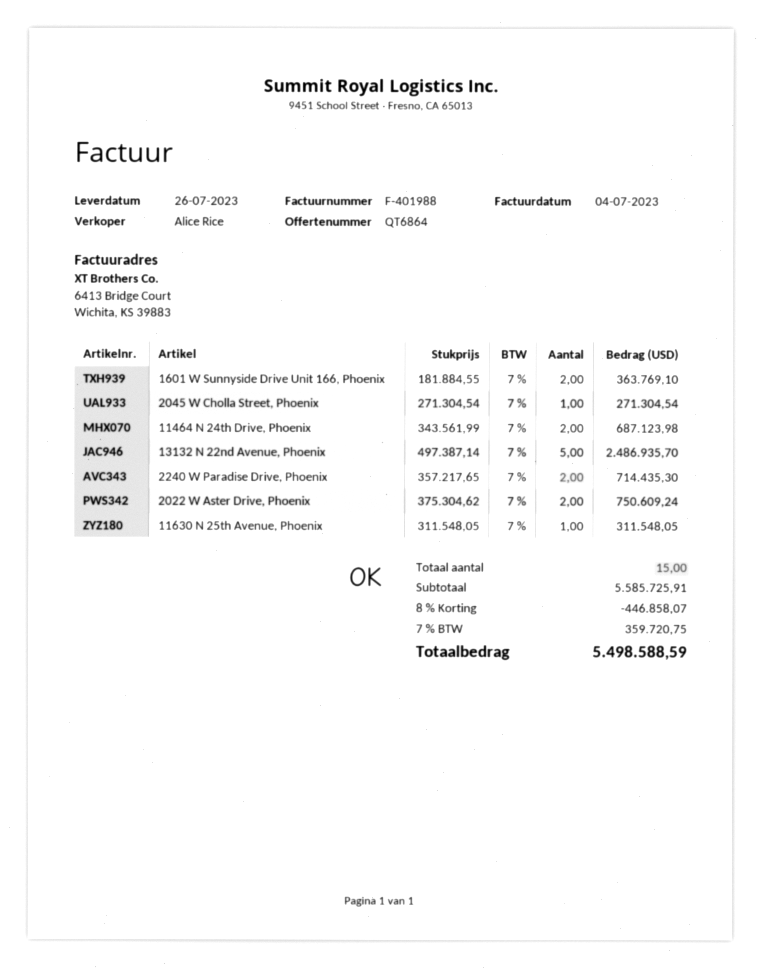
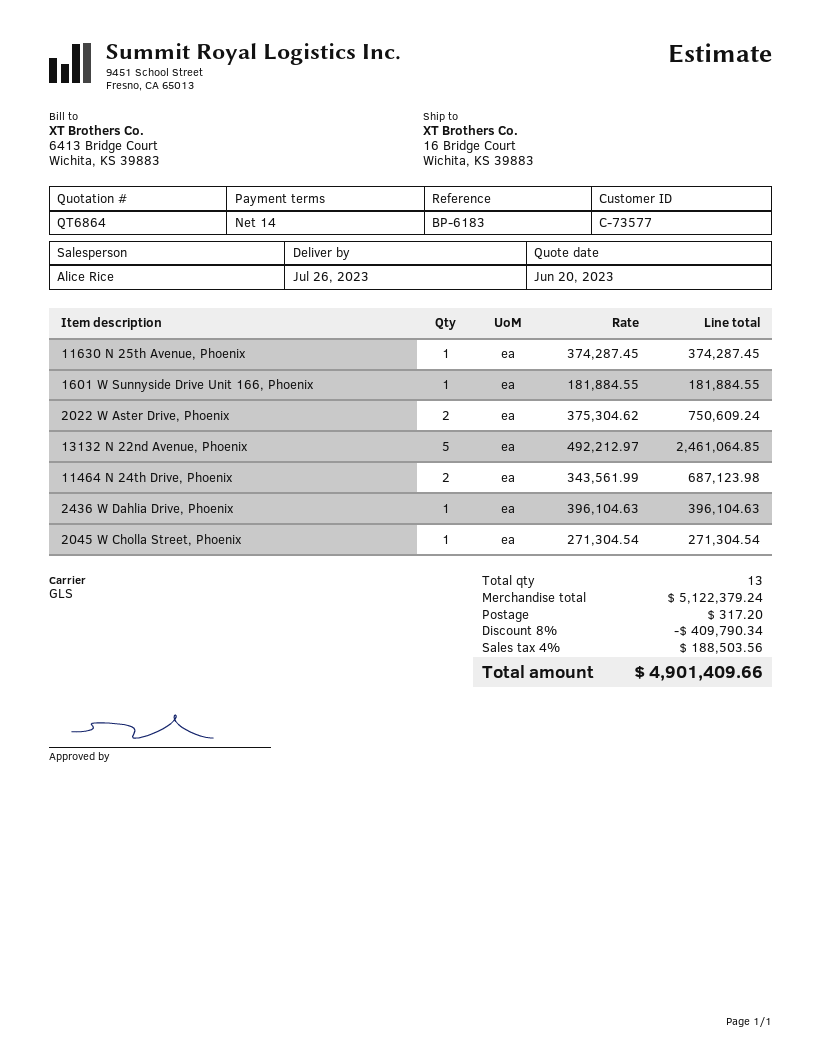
1601 W Sunnyside Drive Unit 166, Phoenix: 2 x 181884.55 = 363769.10 -> 1 x 181884.55 = 181884.55
13132 N 22nd Avenue, Phoenix: 5 x 497387.14 = 2486935.70 -> 5 x 492212.97 = 2461064.85
2240 W Paradise Drive, Phoenix: 2 x 357217.65 = 714435.30 -> none
11630 N 25th Avenue, Phoenix: 1 x 311548.05 = 311548.05 -> 1 x 374287.45 = 374287.45
2436 W Dahlia Drive, Phoenix: none -> 1 x 396104.63 = 396104.63
total quantity: 15 -> 13
subtotal: 5585725.91 -> 5122379.24
discount: 8% = 446858.07 -> 8% = 409790.34
shipping: none -> 317.20
tax: 7% = 359720.75 -> 4% = 188503.56
total: 5498588.59 -> 4901409.66

